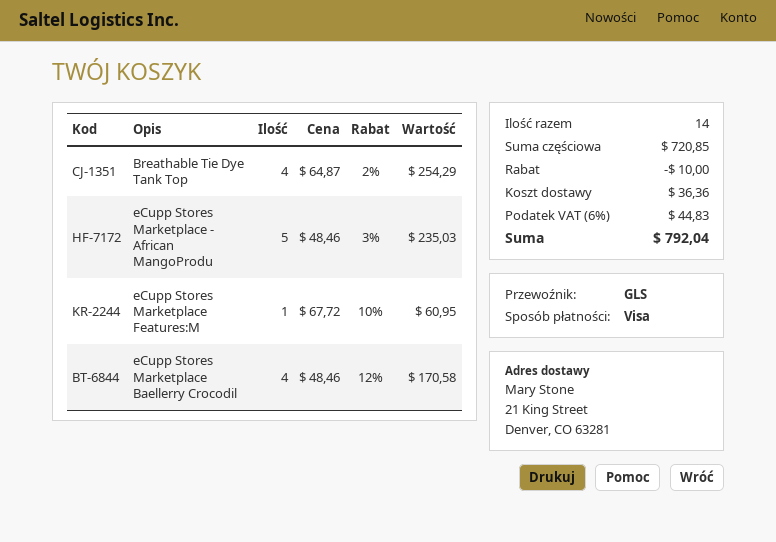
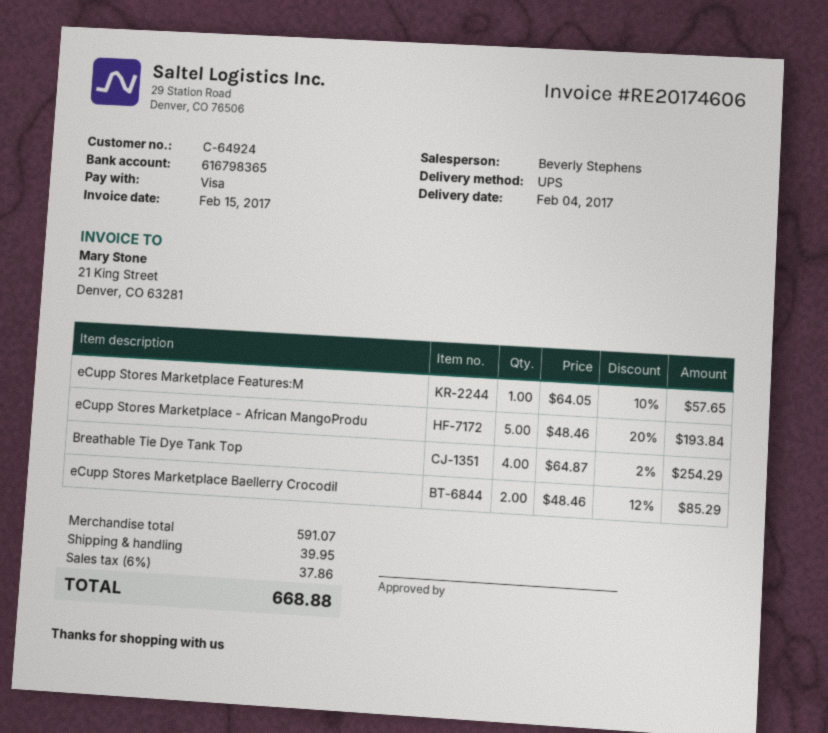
shipping method: GLS -> UPS
eCupp Stores Marketplace - African MangoProdu: 5 x 48.46 - 3% = 235.03 -> 5 x 48.46 - 20% = 193.84
eCupp Stores Marketplace Features:M: 1 x 67.72 - 10% = 60.95 -> 1 x 64.05 - 10% = 57.65
eCupp Stores Marketplace Baellerry Crocodil: 4 x 48.46 - 12% = 170.58 -> 2 x 48.46 - 12% = 85.29
subtotal: 720.85 -> 591.07
discount: 10.00 -> none
shipping: 36.36 -> 39.95
tax: 6% = 44.83 -> 6% = 37.86
total: 792.04 -> 668.88

